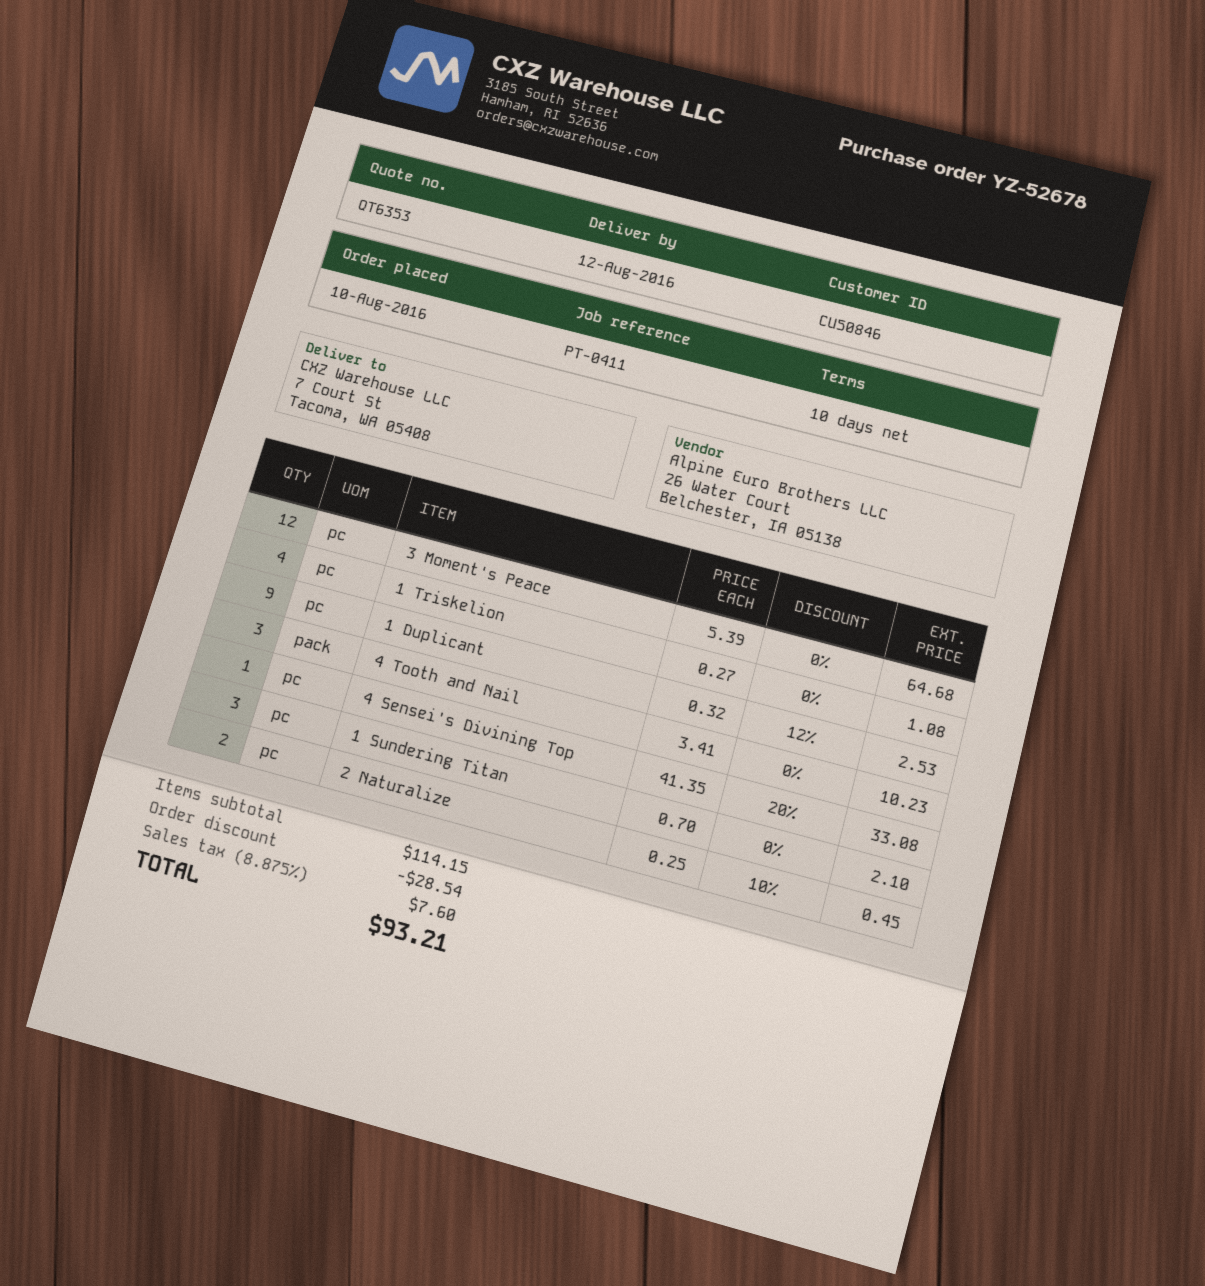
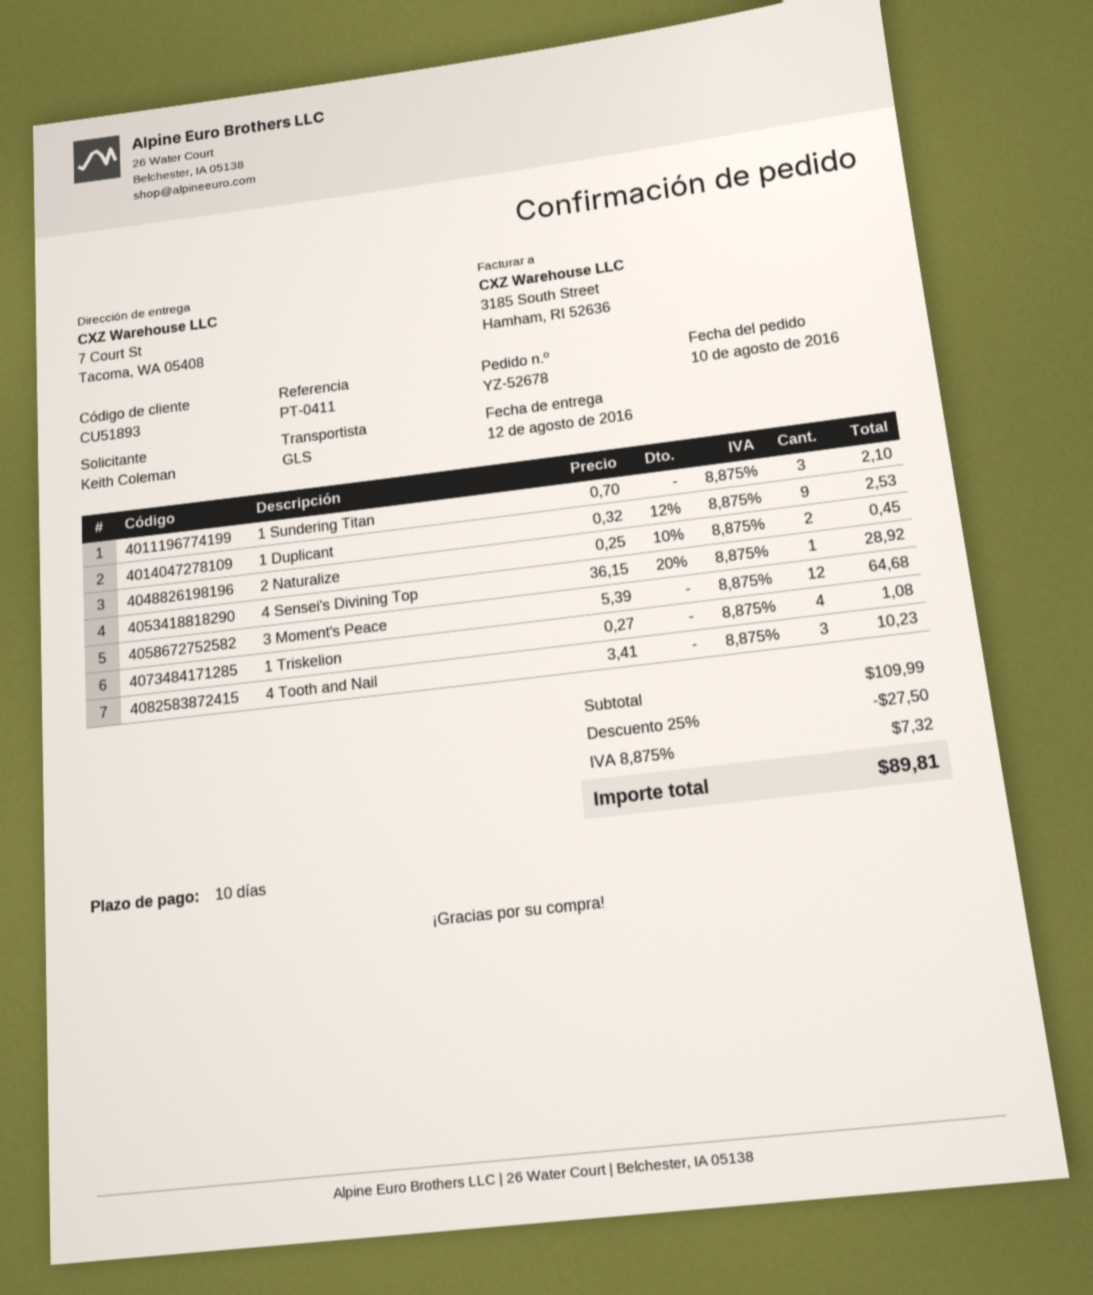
customer number: CU50846 -> CU51893
4 Sensei's Divining Top: 1 x 41.35 - 20% = 33.08 -> 1 x 36.15 - 20% = 28.92
subtotal: 114.15 -> 109.99
discount: 28.54 -> 27.50
tax: 8.875% = 7.60 -> 8.875% = 7.32
total: 93.21 -> 89.81

